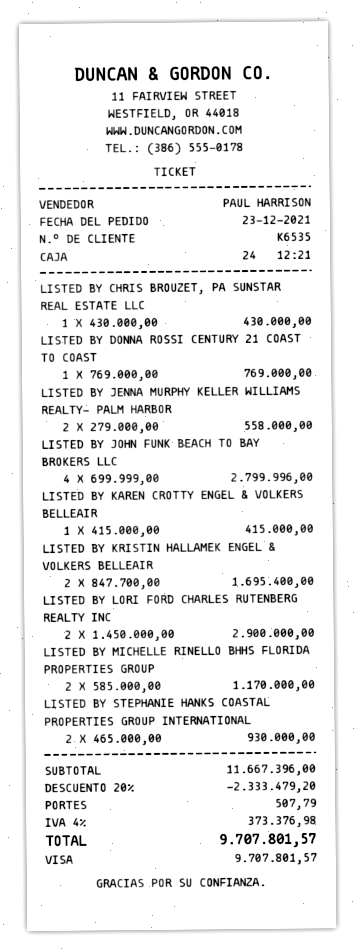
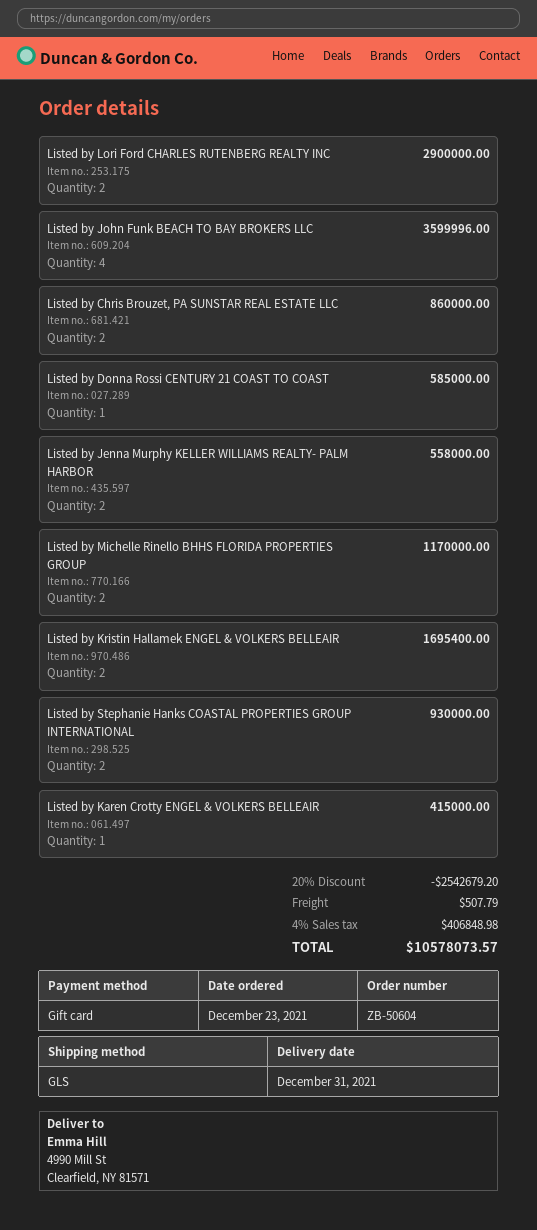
payment method: Visa -> gift card
LISTED BY CHRIS BROUZET, PA SUNSTAR REAL ESTATE LLC: 1 for 430000.00 -> 2 for 860000.00
LISTED BY DONNA ROSSI CENTURY 21 COAST TO COAST: 1 for 769000.00 -> 1 for 585000.00
LISTED BY JOHN FUNK BEACH TO BAY BROKERS LLC: 4 for 2799996.00 -> 4 for 3599996.00
discount: 20% = 2333479.20 -> 20% = 2542679.20
tax: 4% = 373376.98 -> 4% = 406848.98
total: 9707801.57 -> 10578073.57

